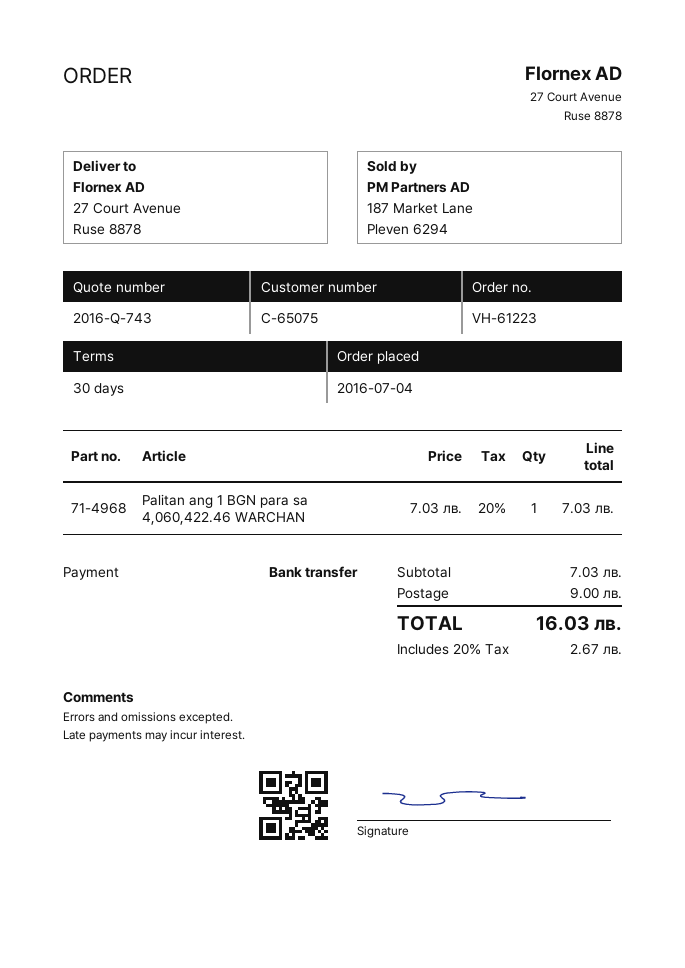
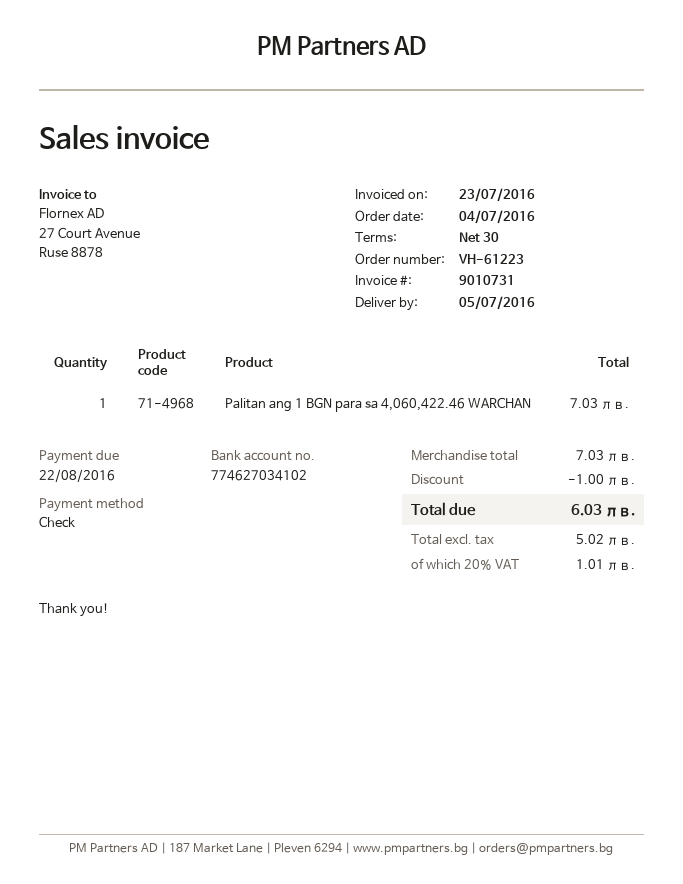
payment method: bank transfer -> cheque
discount: none -> 1.00
shipping: 9.00 -> none
tax: 20% = 2.67 -> 20% = 1.01
total: 16.03 -> 6.03

